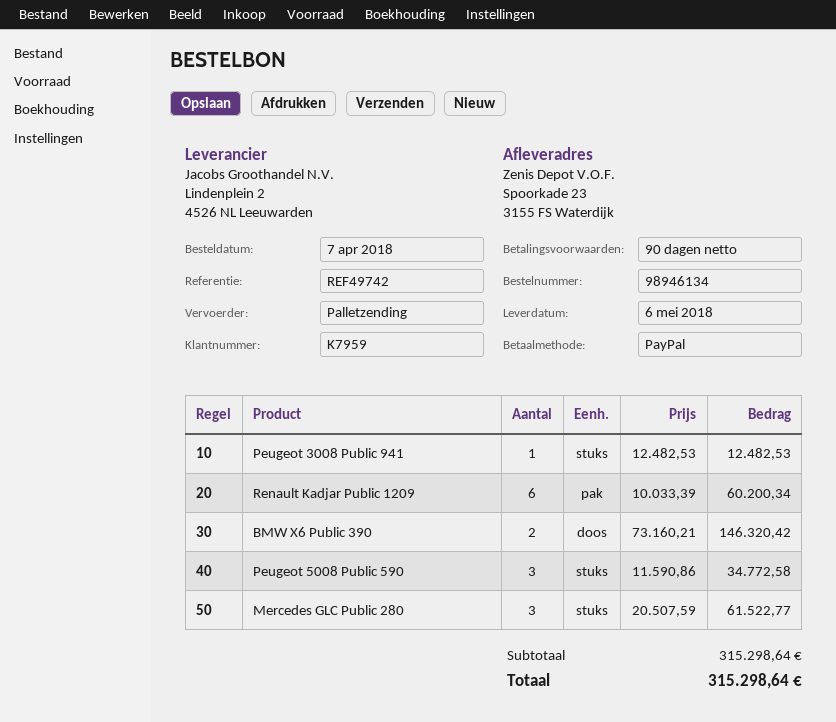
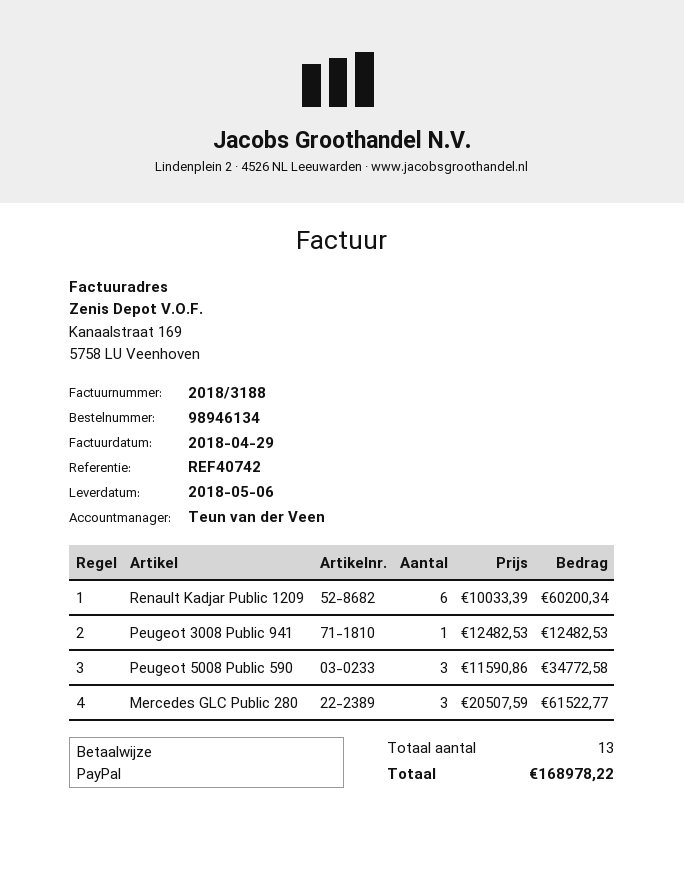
reference: REF49742 -> REF40742
BMW X6 Public 390: 2 x 73160.21 = 146320.42 -> none
total: 315298.64 -> 168978.22

